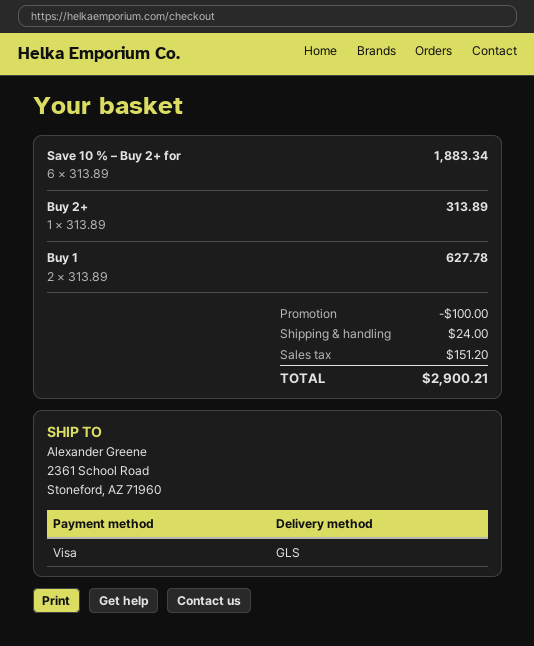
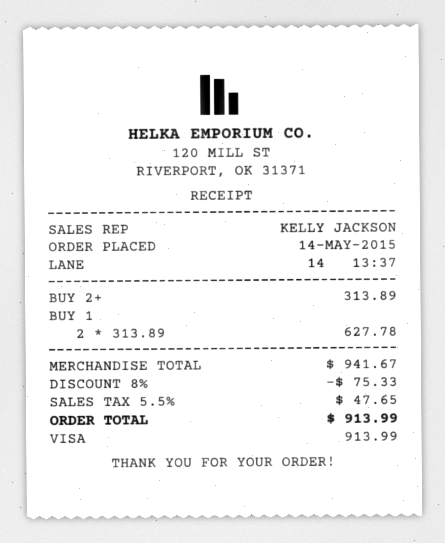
Save 10 % – Buy 2+ for: 6 x 313.89 = 1883.34 -> none
discount: 100.00 -> 75.33
shipping: 24.00 -> none
tax: 151.20 -> 47.65
total: 2900.21 -> 913.99

